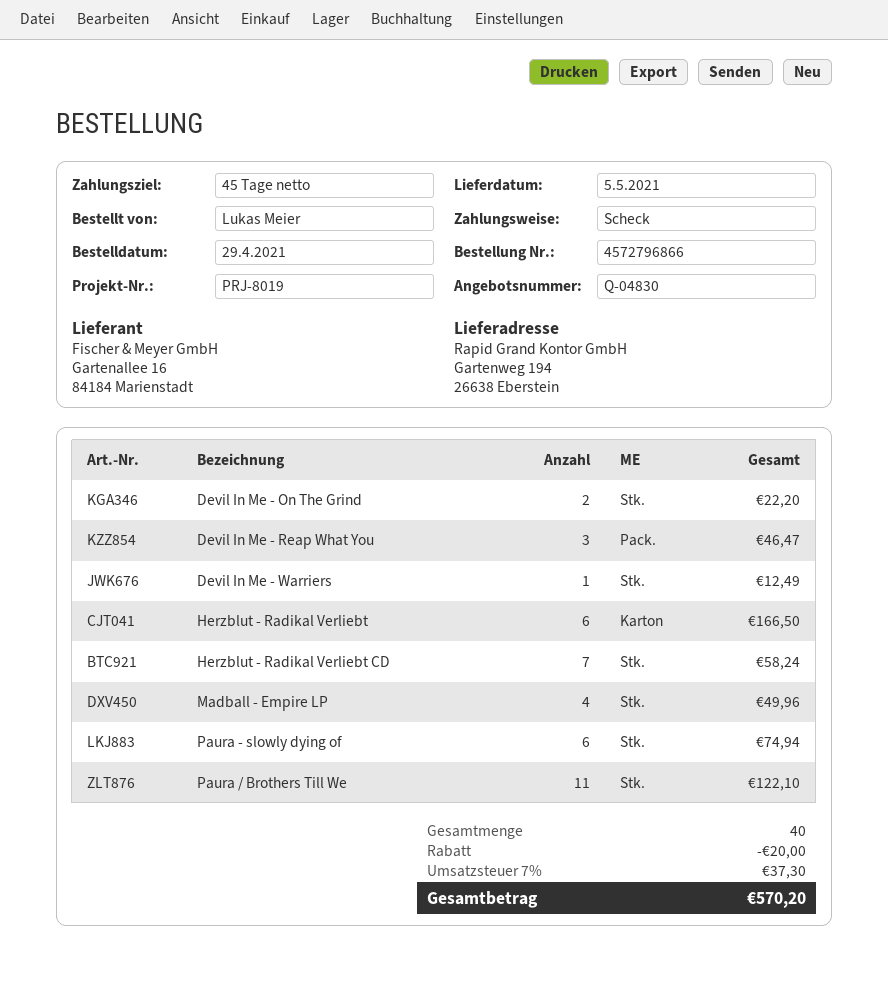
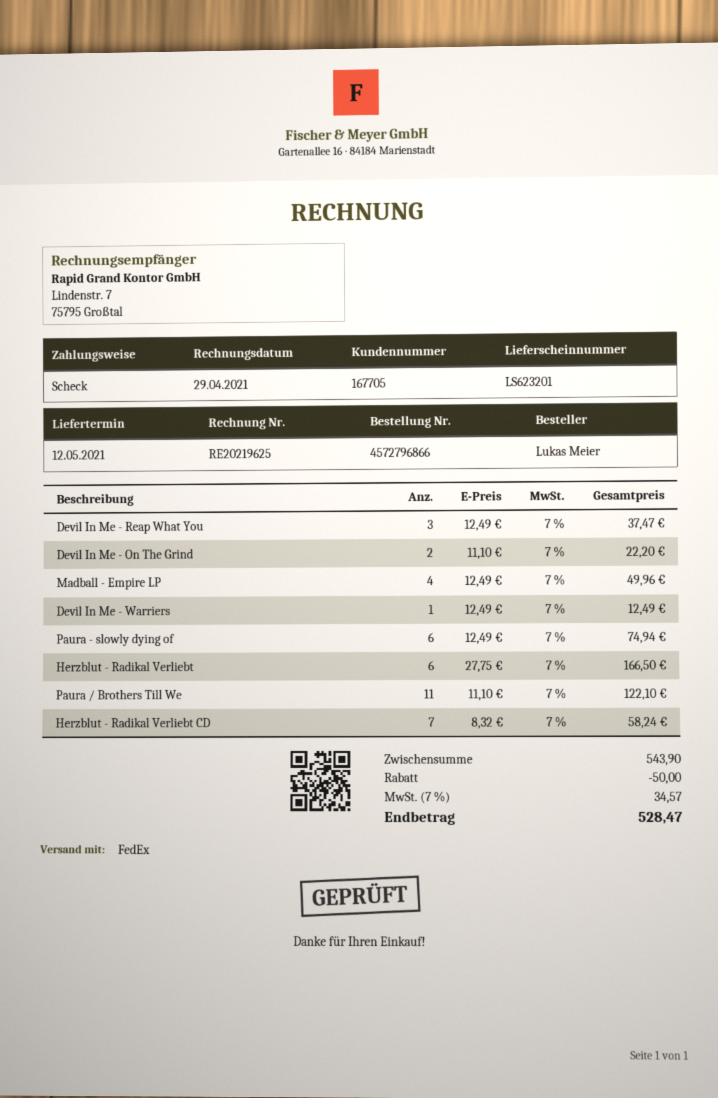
delivery date: 2021-05-05 -> 2021-05-12
Devil In Me - Reap What You: 3 for 46.47 -> 3 for 37.47
discount: 20.00 -> 50.00
tax: 7% = 37.30 -> 7% = 34.57
total: 570.20 -> 528.47

